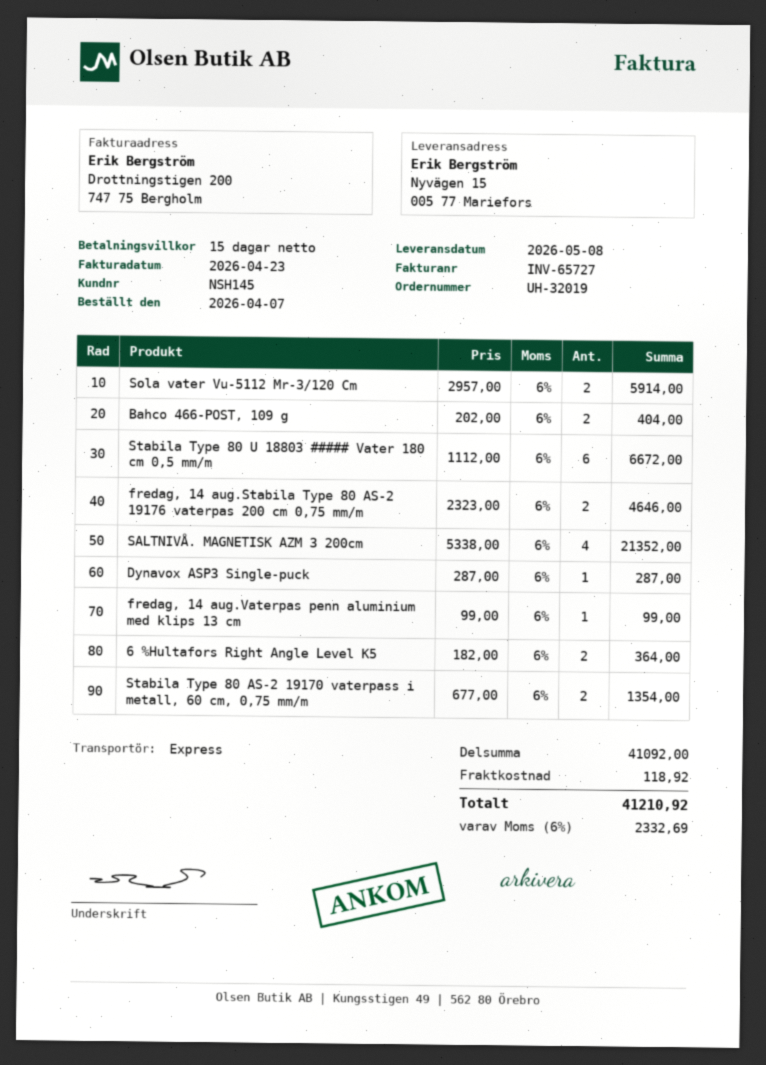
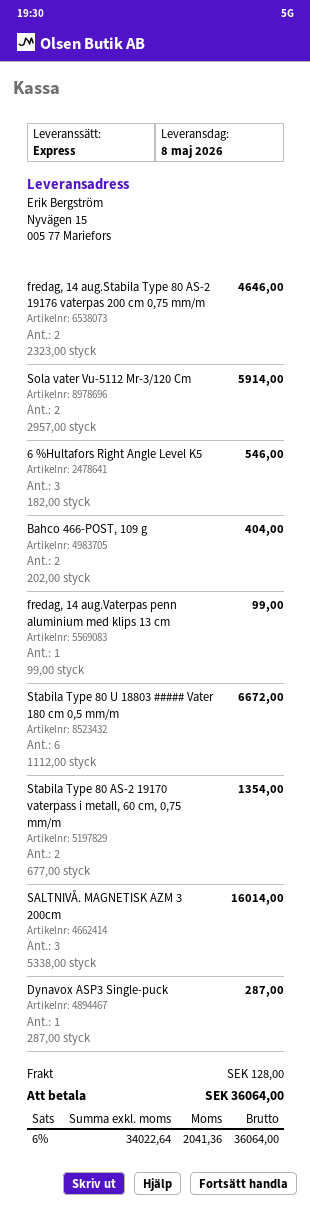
SALTNIVÅ. MAGNETISK AZM 3 200cm: 4 x 5338.00 = 21352.00 -> 3 x 5338.00 = 16014.00
6 %Hultafors Right Angle Level K5: 2 x 182.00 = 364.00 -> 3 x 182.00 = 546.00
shipping: 118.92 -> 128.00
tax: 6% = 2332.69 -> 6% = 2041.36
total: 41210.92 -> 36064.00

